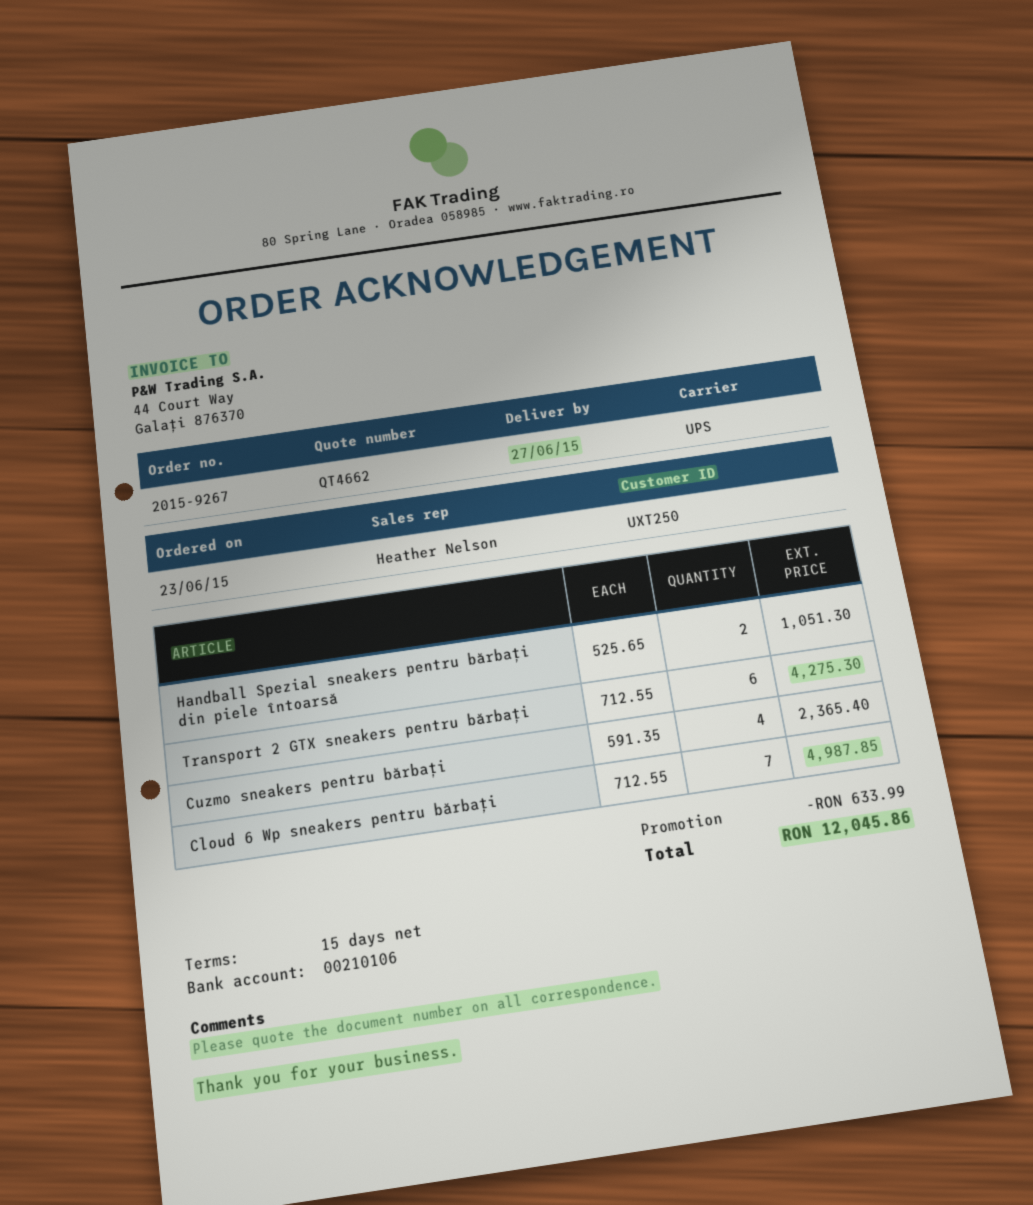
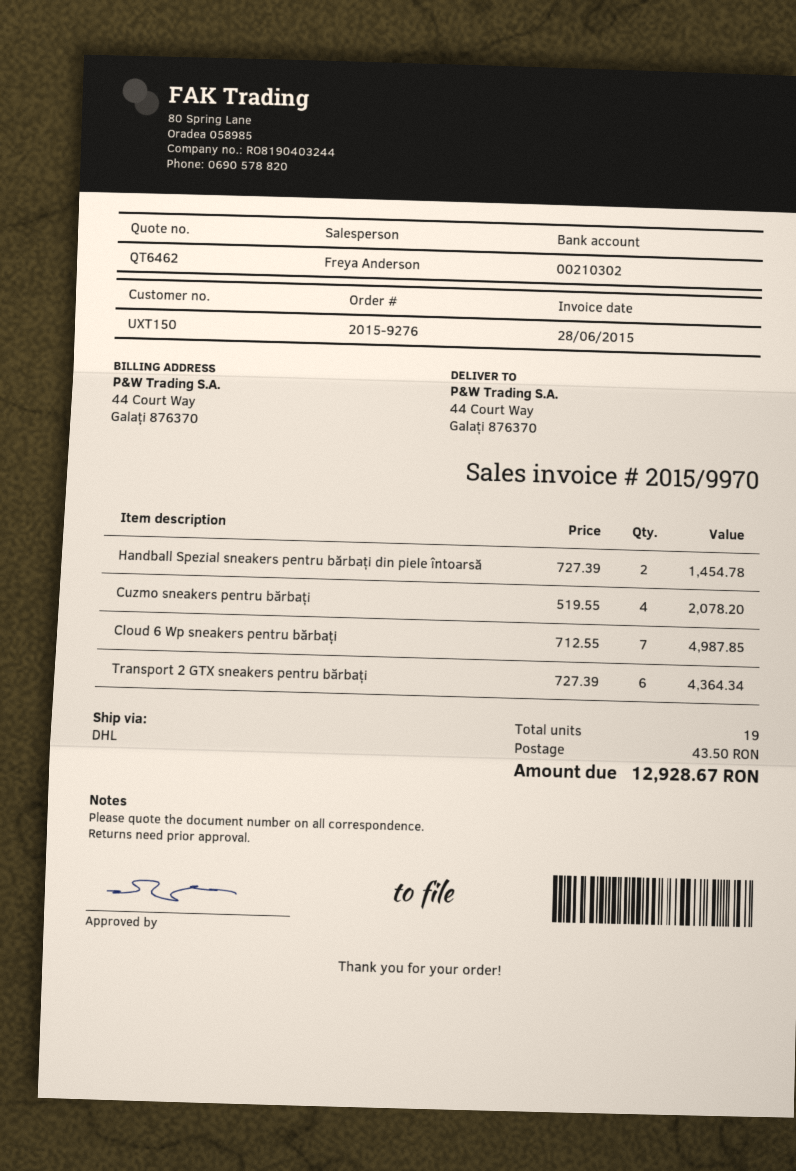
quote number: QT4662 -> QT6462
order number: 2015-9267 -> 2015-9276
customer number: UXT250 -> UXT150
sales rep: Heather Nelson -> Freya Anderson
bank account: 00210106 -> 00210302
shipping method: UPS -> DHL
Handball Spezial sneakers pentru bărbați din piele întoarsă: 2 x 525.65 = 1051.30 -> 2 x 727.39 = 1454.78
Transport 2 GTX sneakers pentru bărbați: 6 x 712.55 = 4275.30 -> 6 x 727.39 = 4364.34
Cuzmo sneakers pentru bărbați: 4 x 591.35 = 2365.40 -> 4 x 519.55 = 2078.20
discount: 633.99 -> none
shipping: none -> 43.50
total: 12045.86 -> 12928.67

